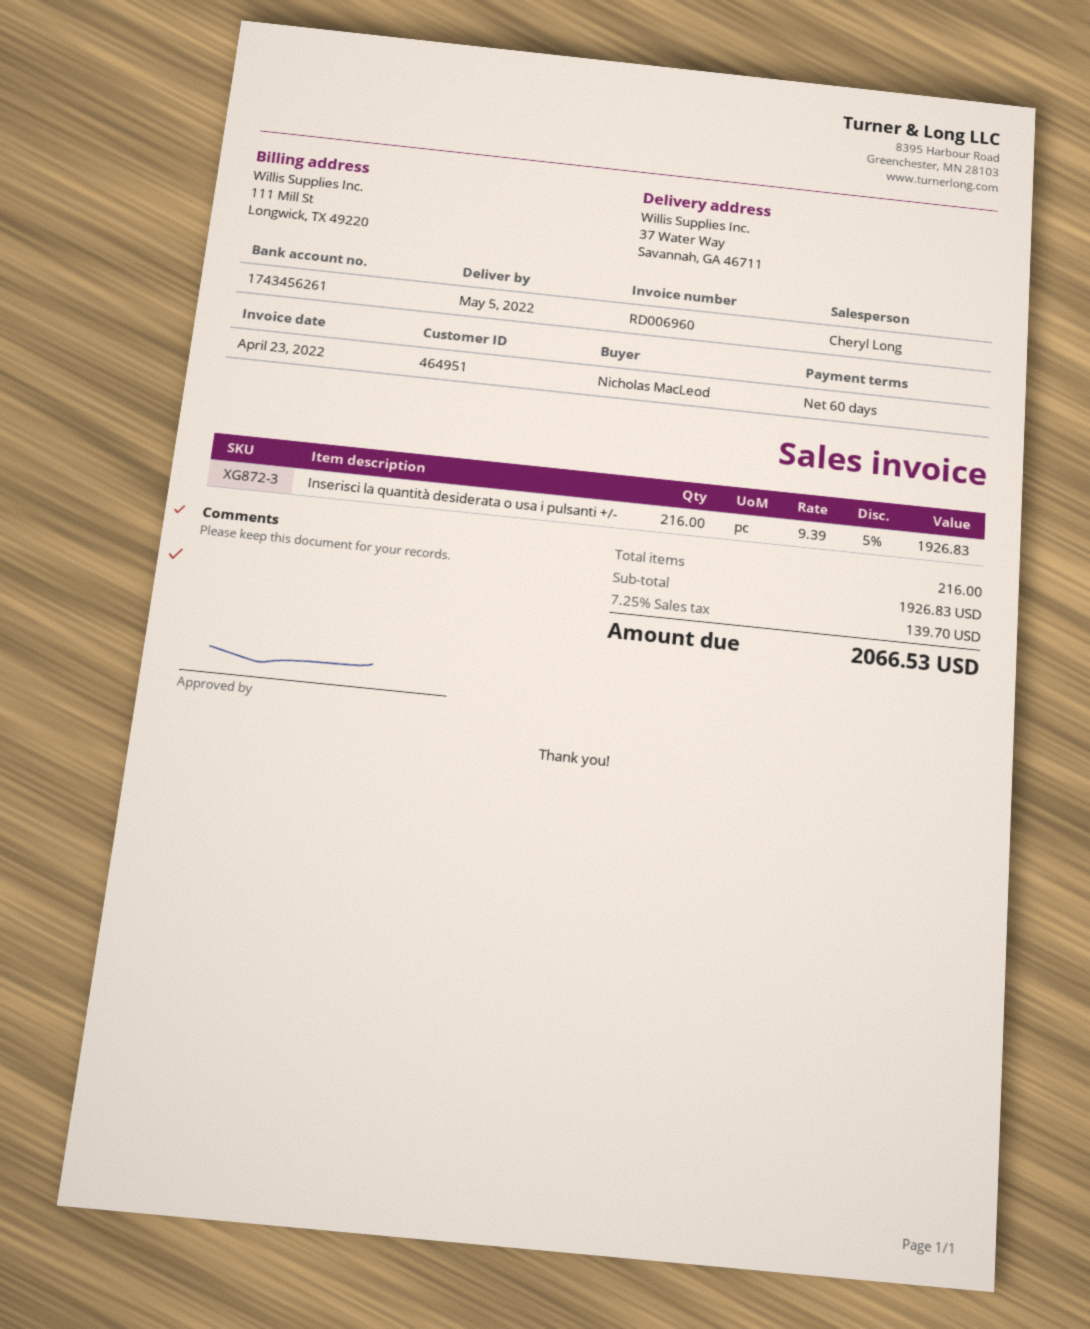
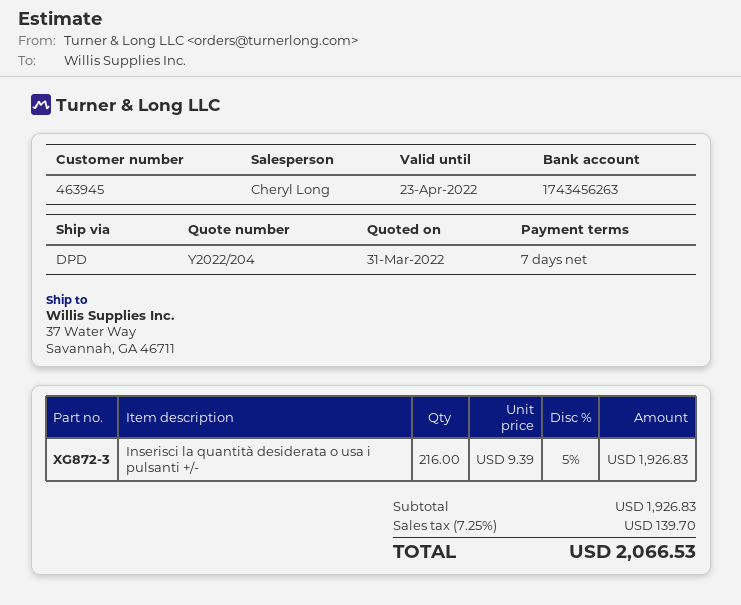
payment terms: 60 days -> 7 days
customer number: 464951 -> 463945
bank account: 1743456261 -> 1743456263

